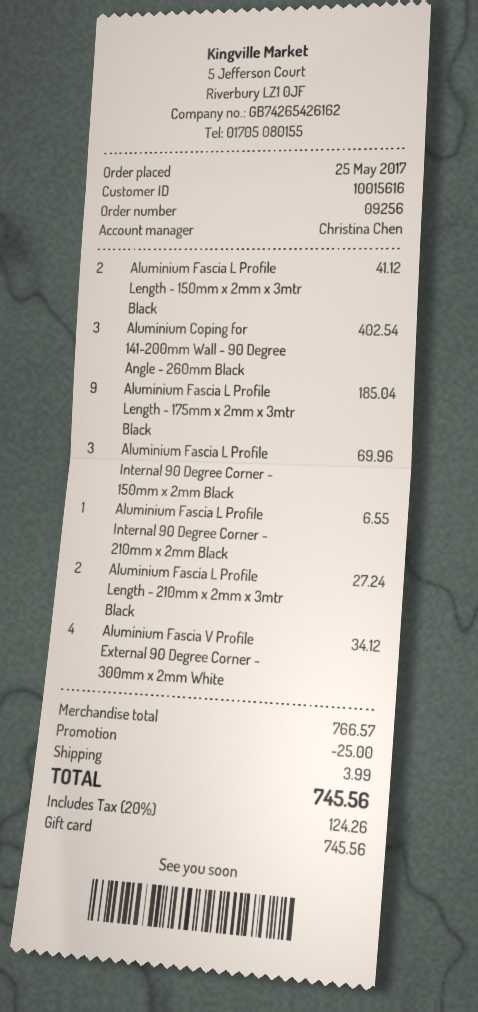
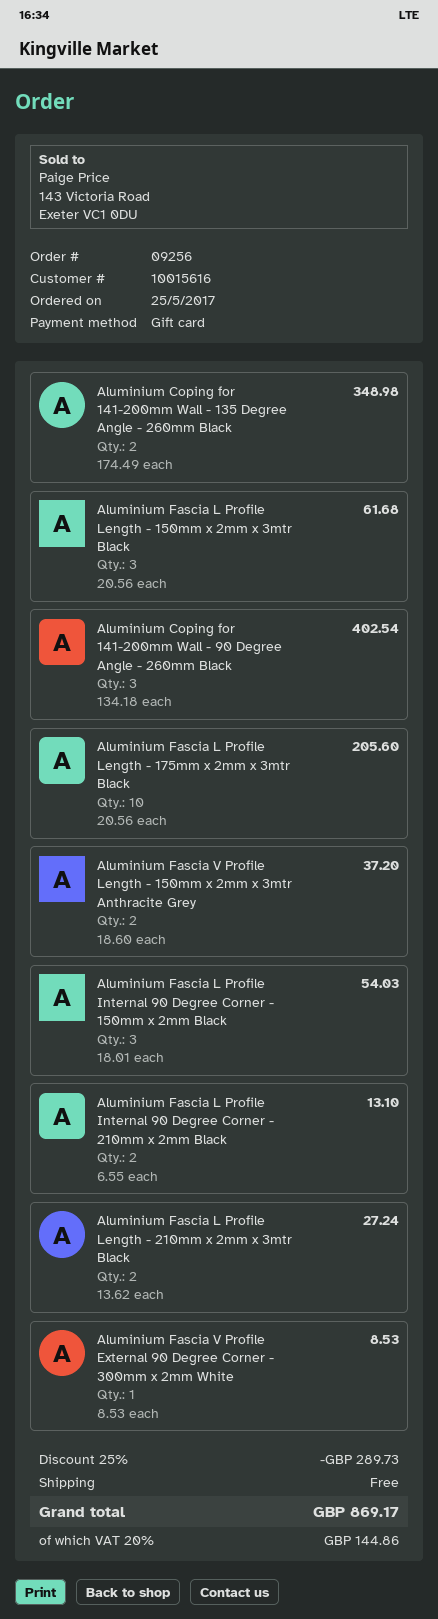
Aluminium Fascia L Profile Length - 150mm x 2mm x 3mtr Black: 2 for 41.12 -> 3 for 61.68
Aluminium Fascia L Profile Length - 175mm x 2mm x 3mtr Black: 9 for 185.04 -> 10 for 205.60
Aluminium Fascia L Profile Internal 90 Degree Corner - 150mm x 2mm Black: 3 for 69.96 -> 3 for 54.03
Aluminium Fascia L Profile Internal 90 Degree Corner - 210mm x 2mm Black: 1 for 6.55 -> 2 for 13.10
Aluminium Fascia V Profile External 90 Degree Corner - 300mm x 2mm White: 4 for 34.12 -> 1 for 8.53
Aluminium Coping for 141-200mm Wall - 135 Degree Angle - 260mm Black: none -> 2 for 348.98
Aluminium Fascia V Profile Length - 150mm x 2mm x 3mtr Anthracite Grey: none -> 2 for 37.20
discount: 25.00 -> 289.73
shipping: 3.99 -> 0.00
tax: 20% = 124.26 -> 20% = 144.86
total: 745.56 -> 869.17

